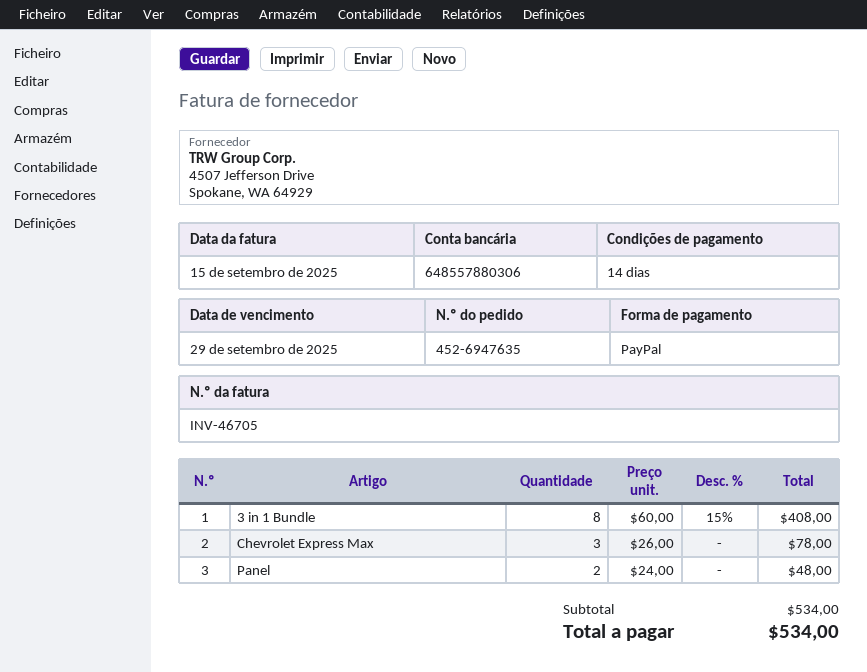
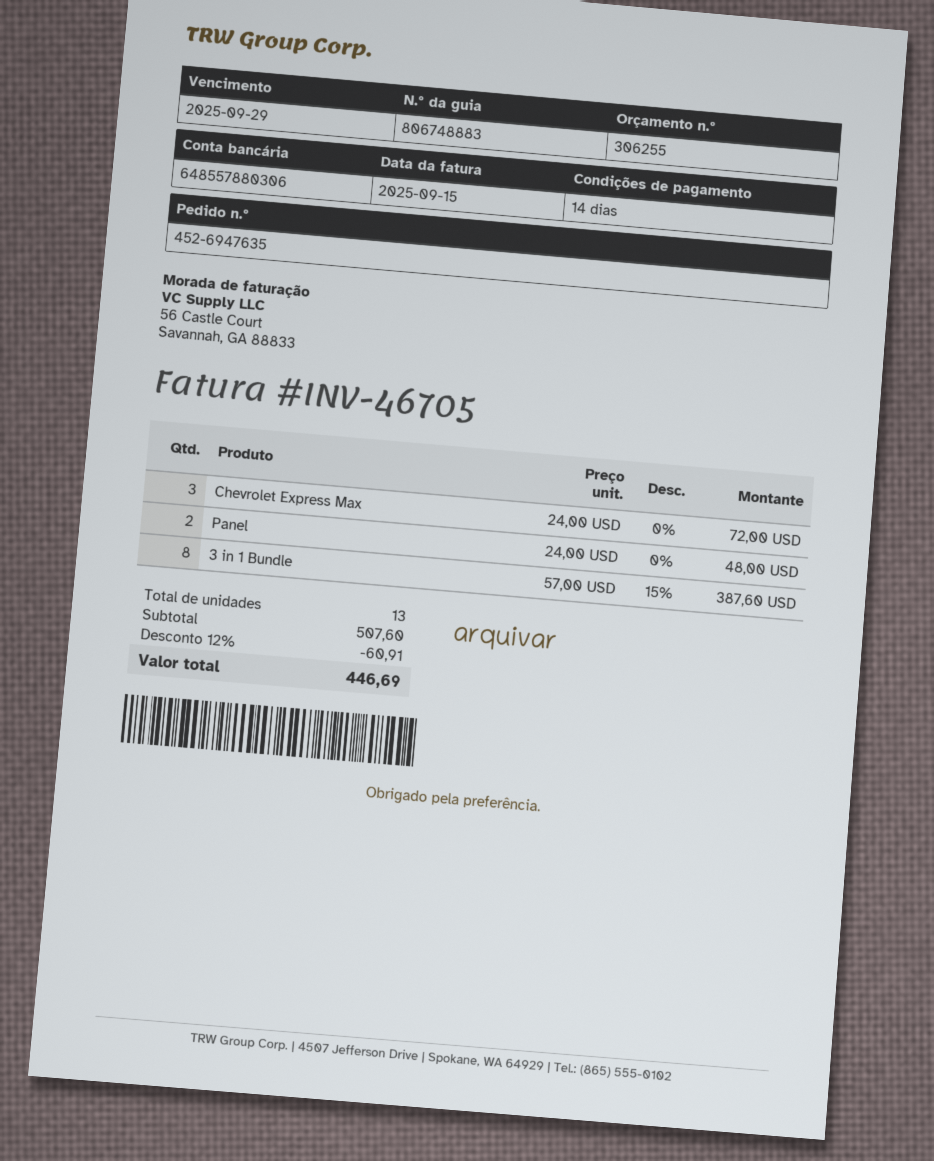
3 in 1 Bundle: 8 x 60.00 - 15% = 408.00 -> 8 x 57.00 - 15% = 387.60
Chevrolet Express Max: 3 x 26.00 = 78.00 -> 3 x 24.00 = 72.00
subtotal: 534.00 -> 507.60
discount: none -> 12% = 60.91
total: 534.00 -> 446.69

